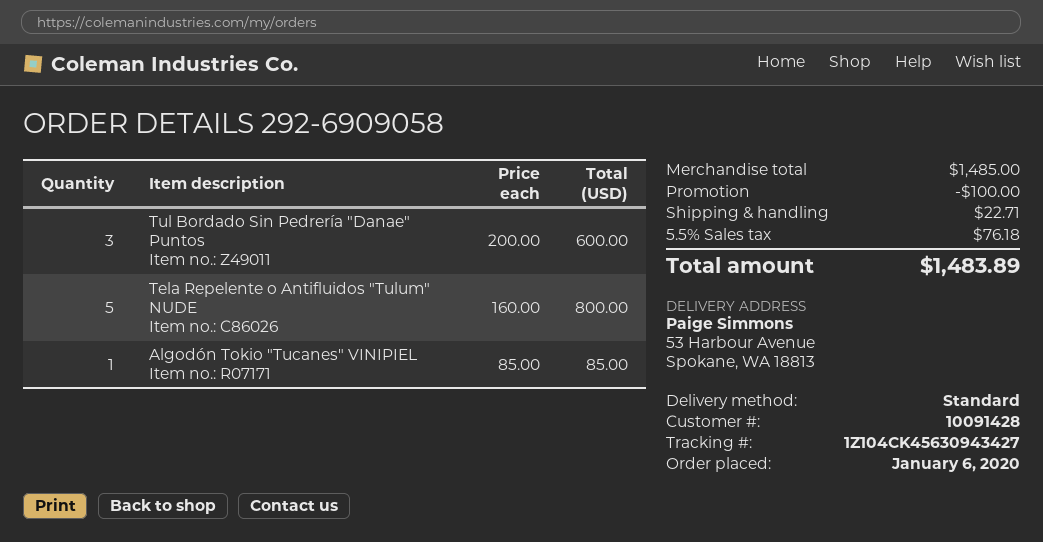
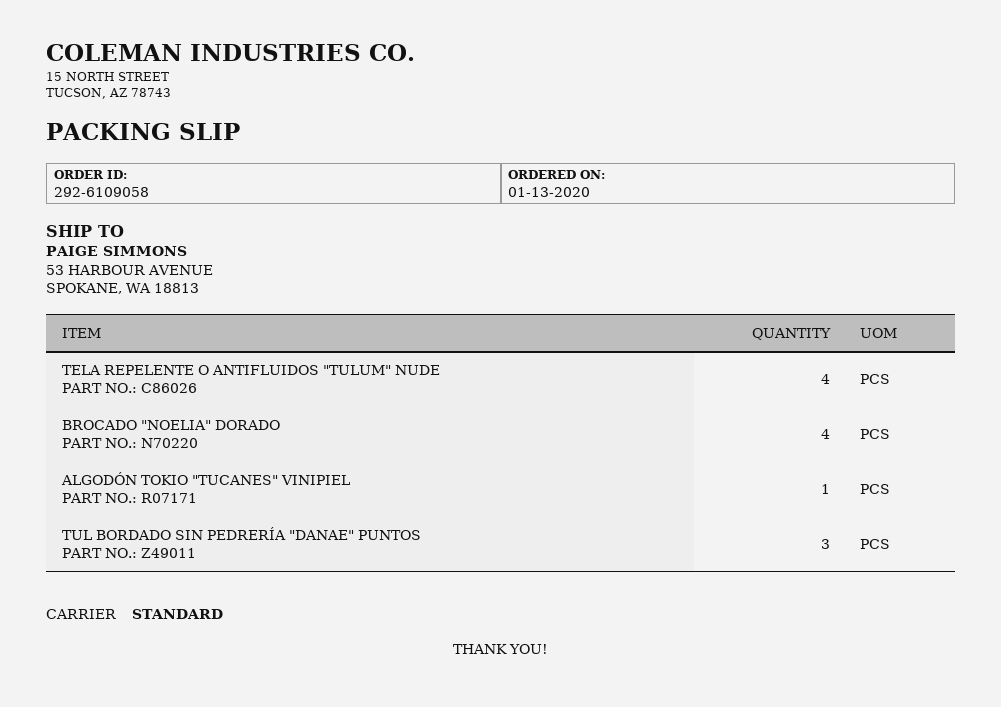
order number: 292-6909058 -> 292-6109058
order date: 2020-01-06 -> 2020-01-13
Tela Repelente o Antifluidos "Tulum" NUDE: 5 -> 4
BROCADO "NOELIA" DORADO: none -> 4

